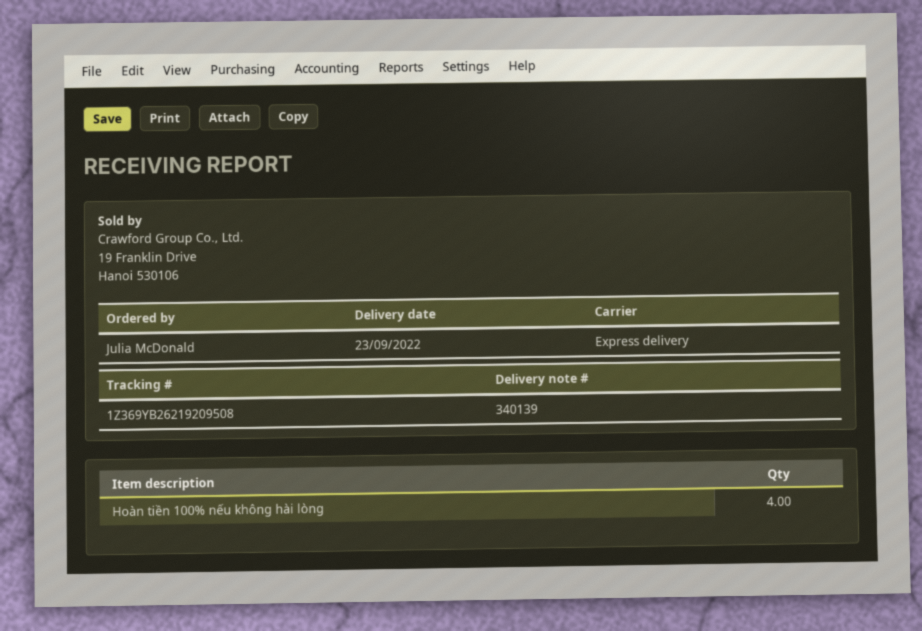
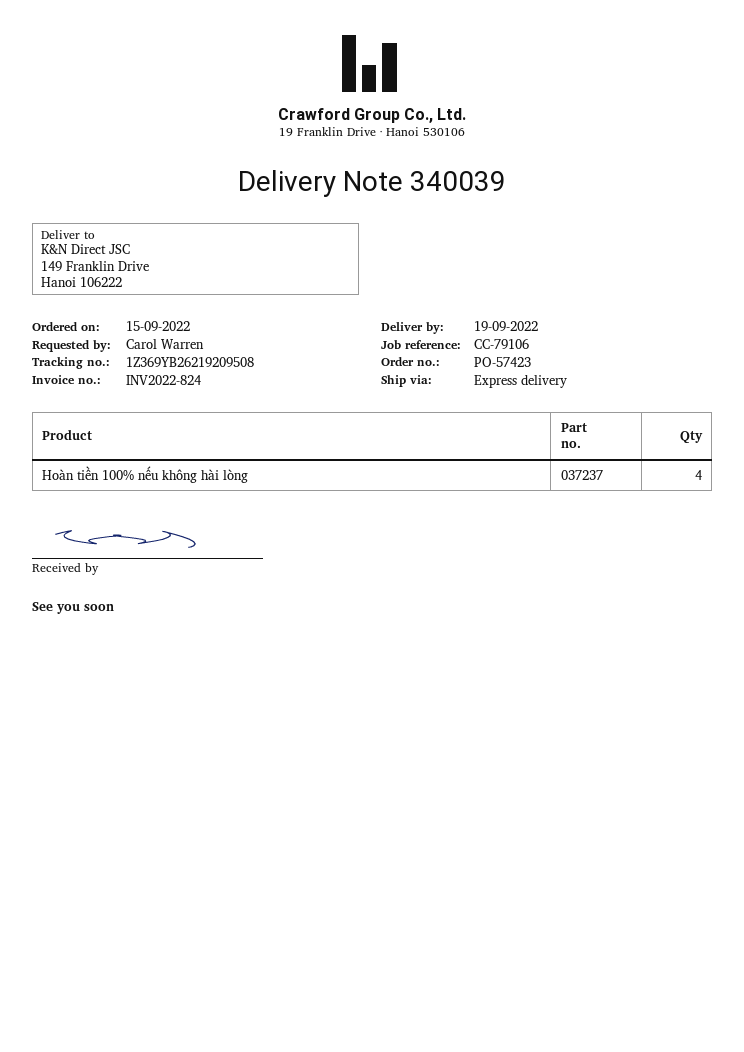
delivery note number: 340139 -> 340039
delivery date: 2022-09-23 -> 2022-09-19
ordered by: Julia McDonald -> Carol Warren

